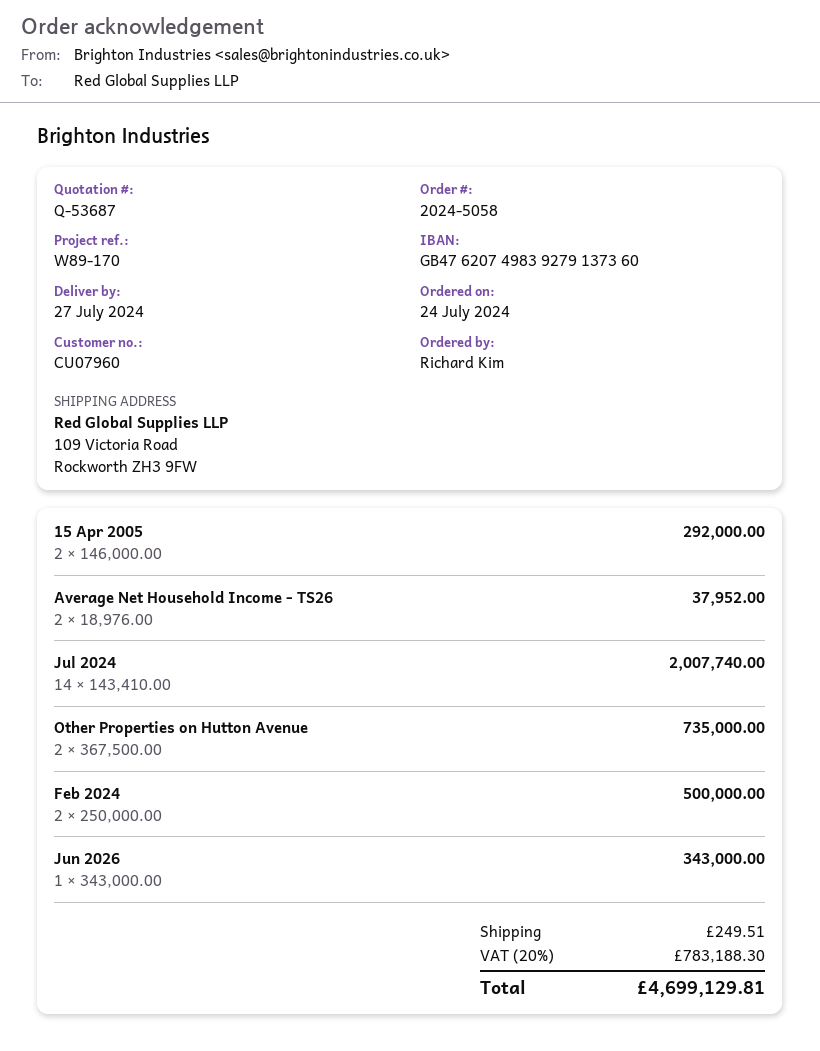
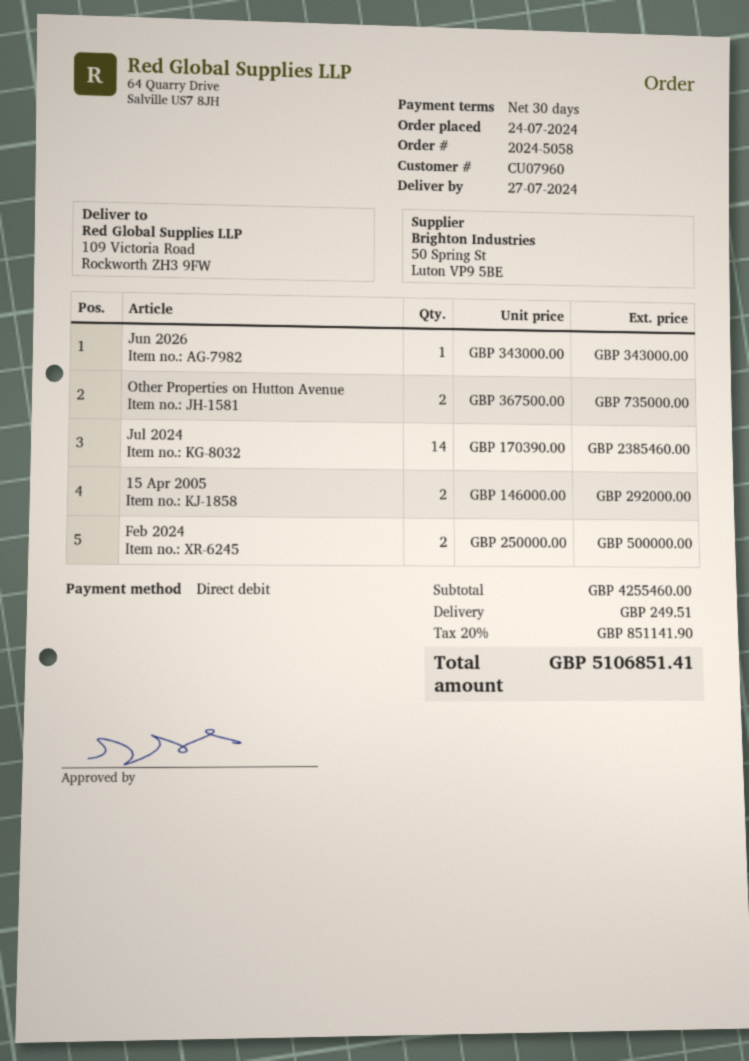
Average Net Household Income - TS26: 2 x 18976.00 = 37952.00 -> none
Jul 2024: 14 x 143410.00 = 2007740.00 -> 14 x 170390.00 = 2385460.00
tax: 20% = 783188.30 -> 20% = 851141.90
total: 4699129.81 -> 5106851.41

